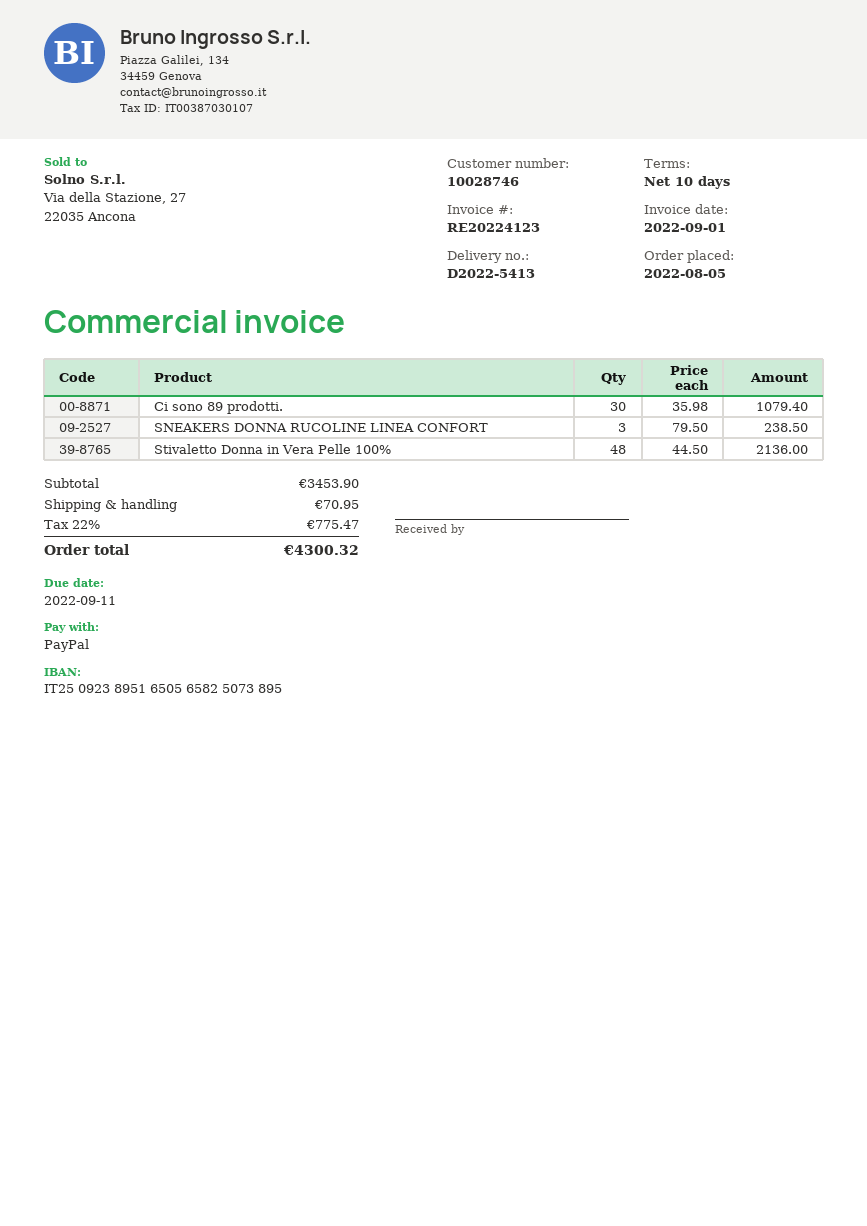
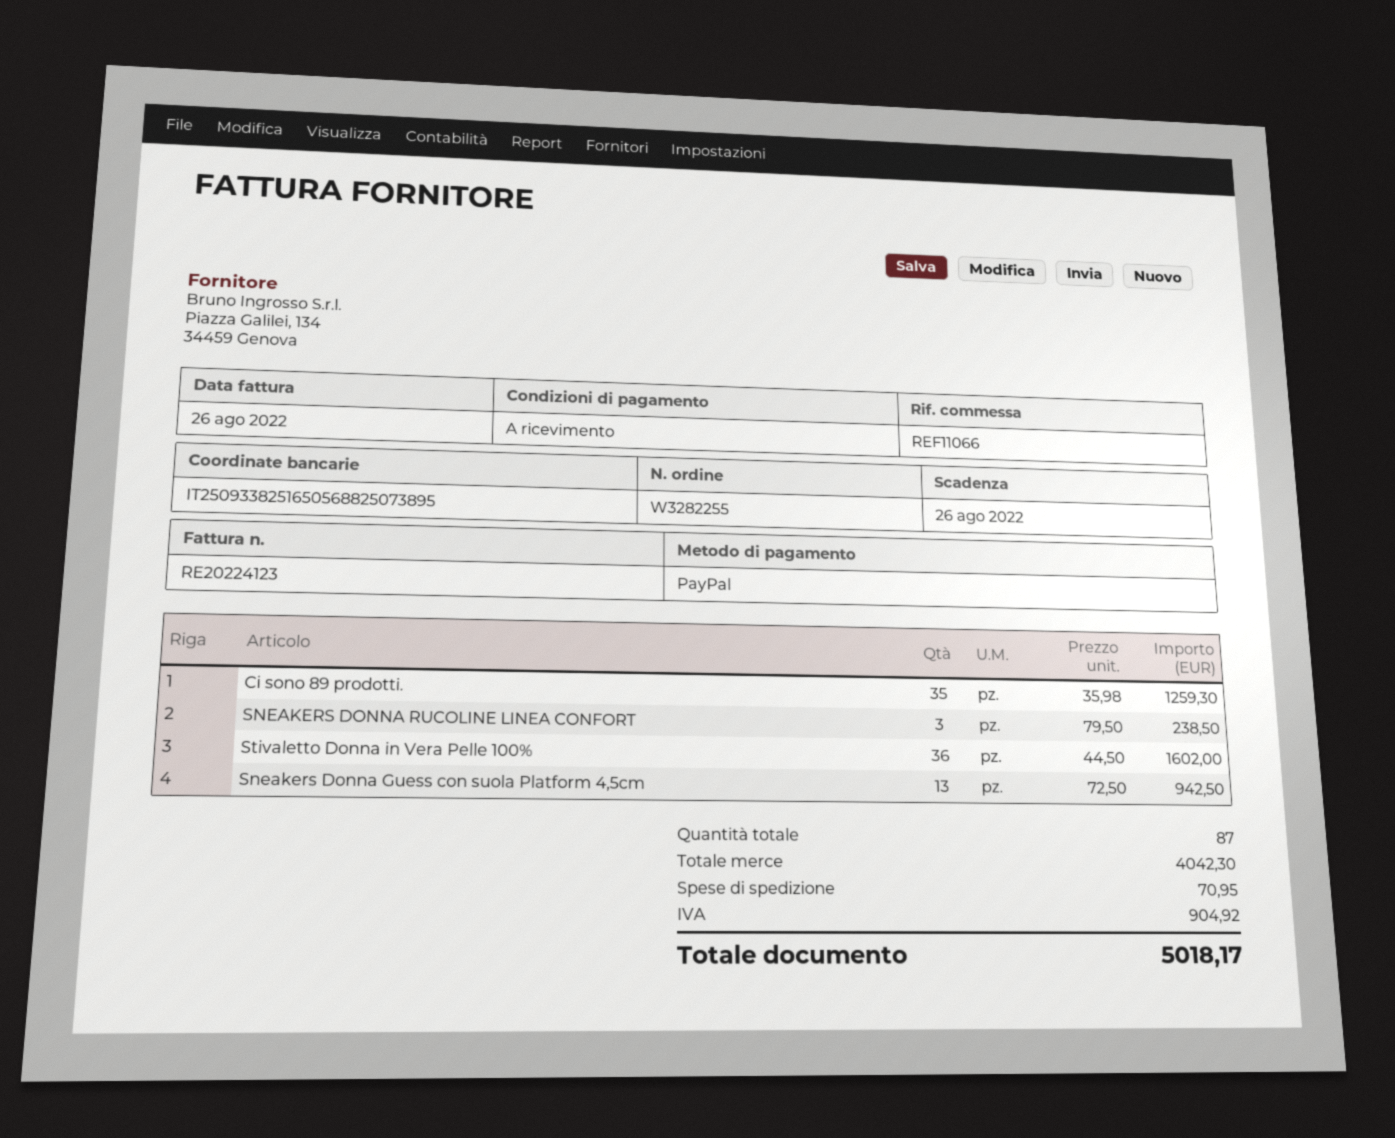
invoice date: 2022-09-01 -> 2022-08-26
payment terms: 10 days -> on receipt
due date: 2022-09-11 -> 2022-08-26
bank account: IT2509238951650565825073895 -> IT2509338251650568825073895
Ci sono 89 prodotti.: 30 x 35.98 = 1079.40 -> 35 x 35.98 = 1259.30
Stivaletto Donna in Vera Pelle 100%: 48 x 44.50 = 2136.00 -> 36 x 44.50 = 1602.00
Sneakers Donna Guess con suola Platform 4,5cm: none -> 13 x 72.50 = 942.50
subtotal: 3453.90 -> 4042.30
tax: 775.47 -> 904.92
total: 4300.32 -> 5018.17

